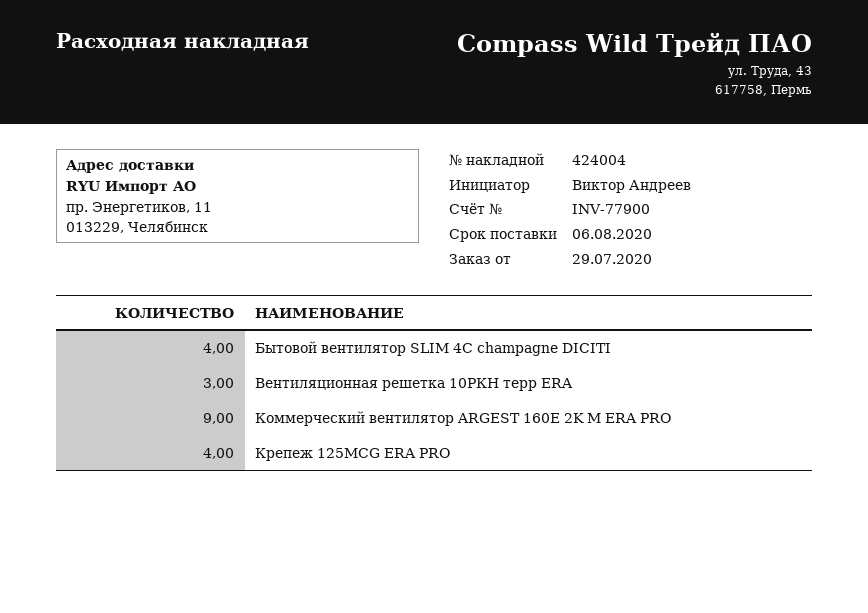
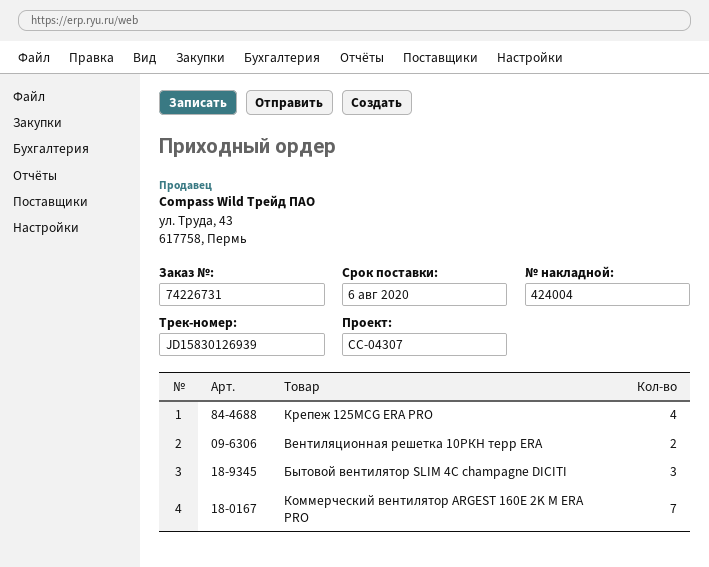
Бытовой вентилятор SLIM 4C champagne DICITI: 4 -> 3
Вентиляционная решетка 10РКН терр ERA: 3 -> 2
Коммерческий вентилятор ARGEST 160E 2K M ERA PRO: 9 -> 7

